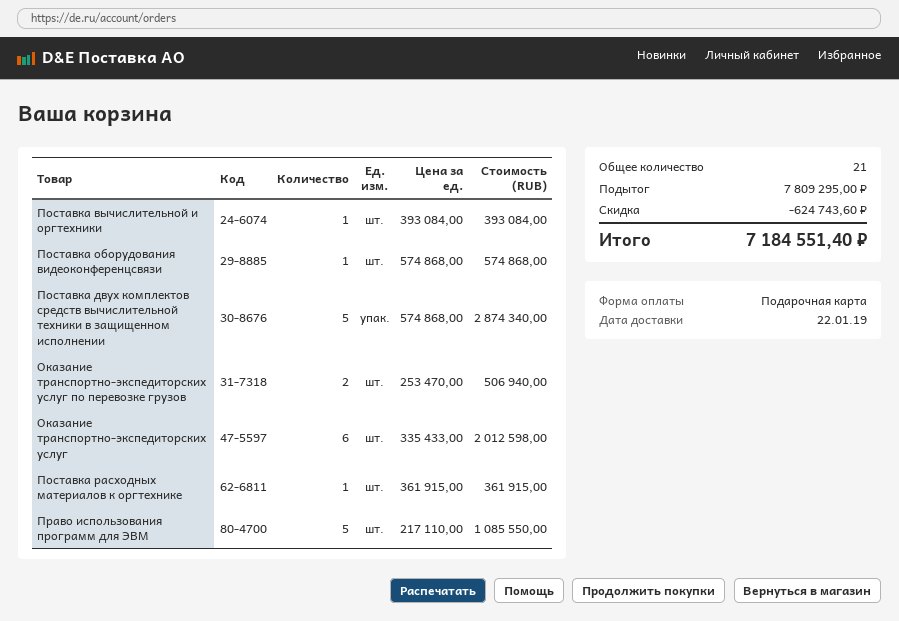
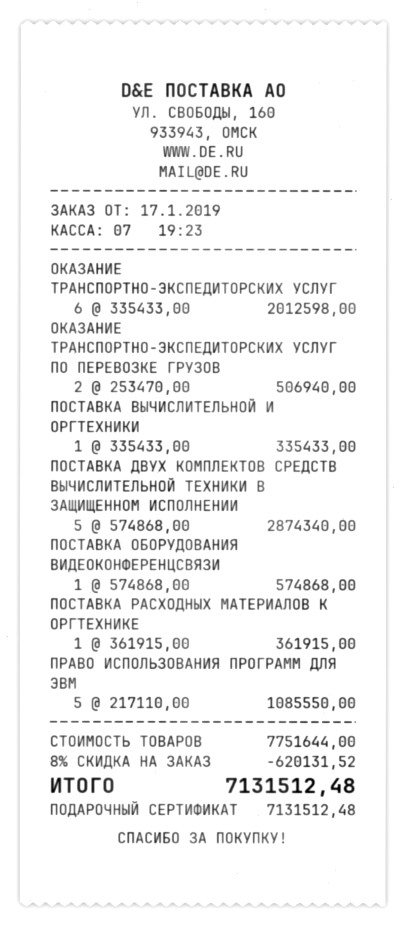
Поставка вычислительной и оргтехники: 1 x 393084.00 = 393084.00 -> 1 x 335433.00 = 335433.00
subtotal: 7809295.00 -> 7751644.00
discount: 624743.60 -> 620131.52
total: 7184551.40 -> 7131512.48

